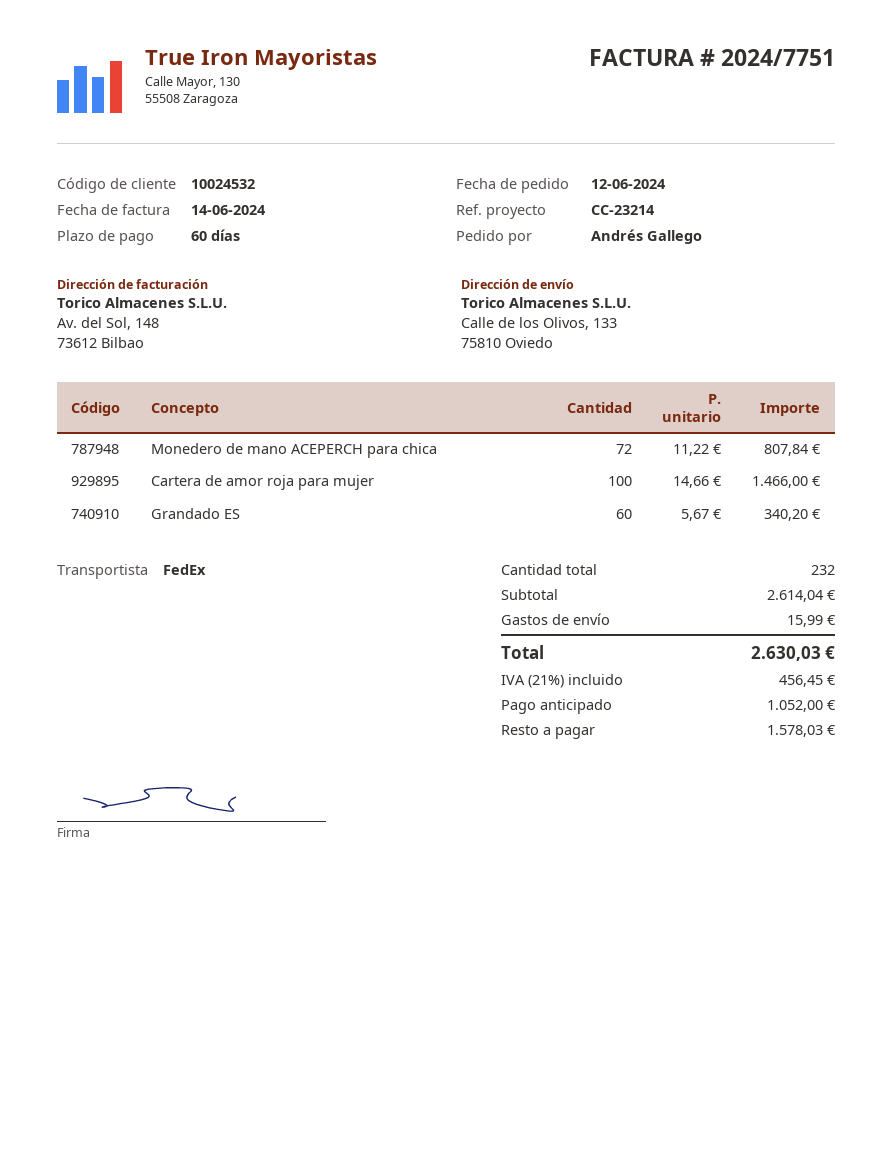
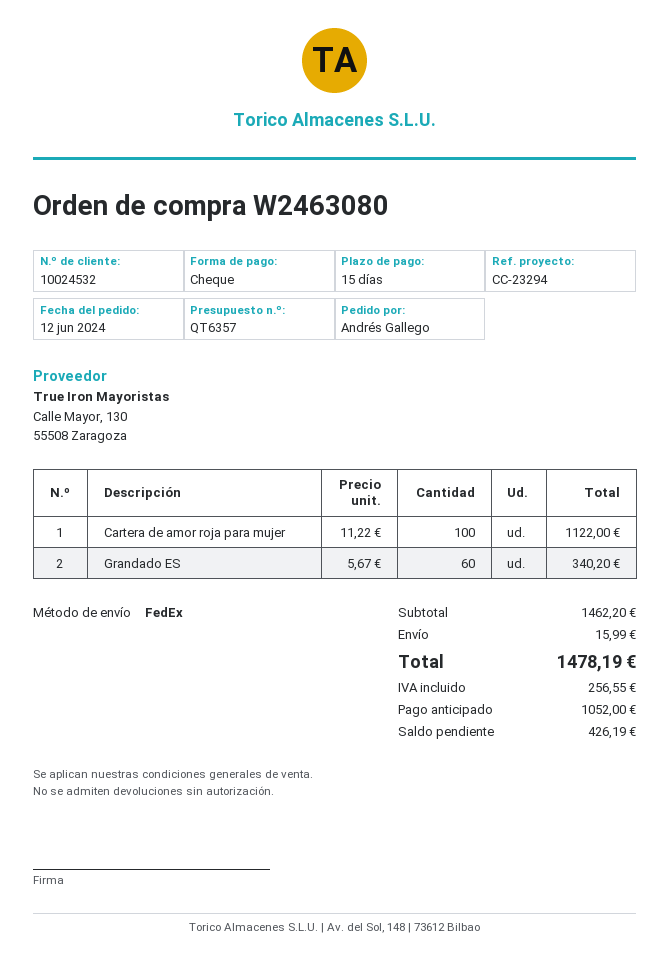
payment terms: 60 days -> 15 days
reference: CC-23214 -> CC-23294
Monedero de mano ACEPERCH para chica: 72 x 11.22 = 807.84 -> none
Cartera de amor roja para mujer: 100 x 14.66 = 1466.00 -> 100 x 11.22 = 1122.00
subtotal: 2614.04 -> 1462.20
tax: 456.45 -> 256.55
total: 2630.03 -> 1478.19
balance: 1578.03 -> 426.19

